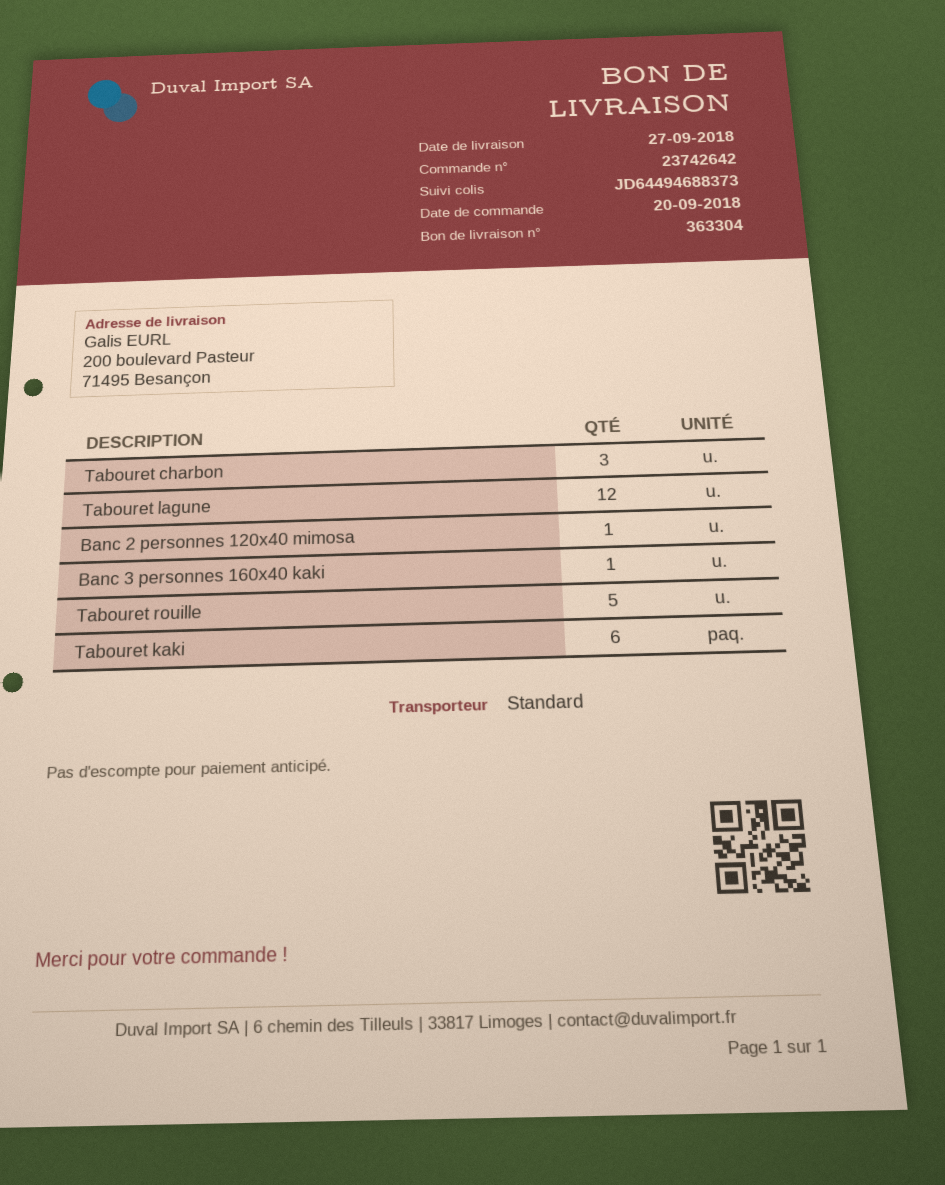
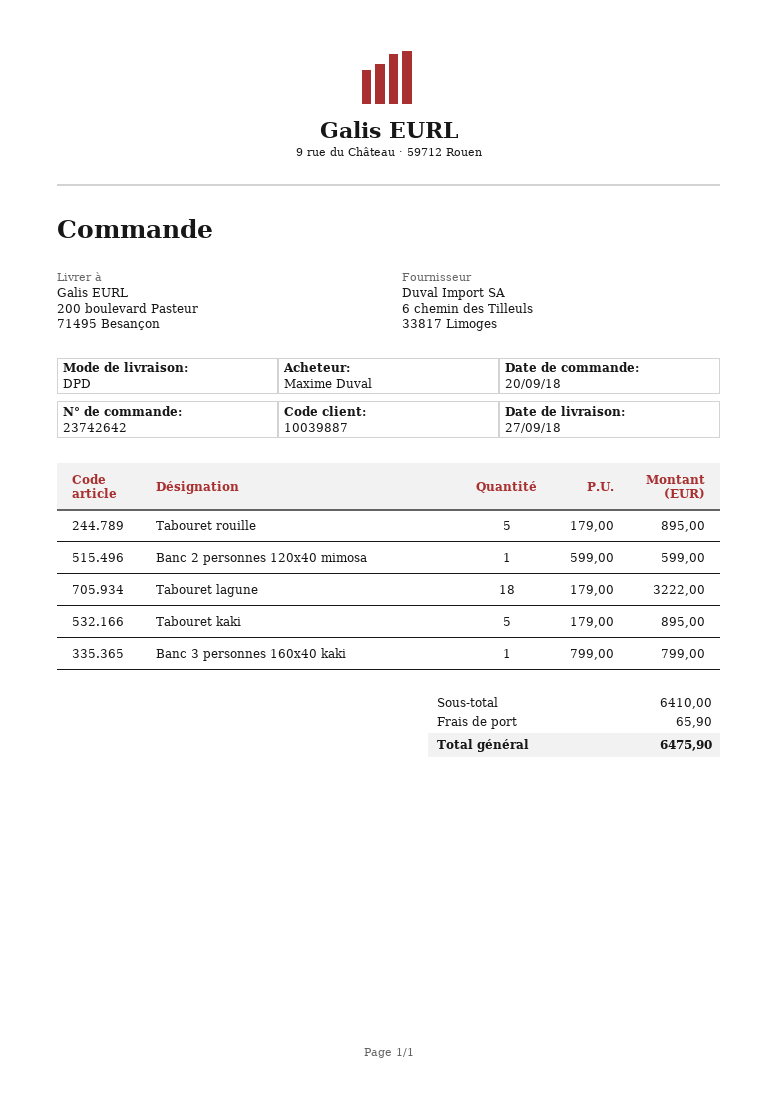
shipping method: standard -> DPD
Tabouret charbon: 3 -> none
Tabouret lagune: 12 -> 18
Tabouret kaki: 6 -> 5

